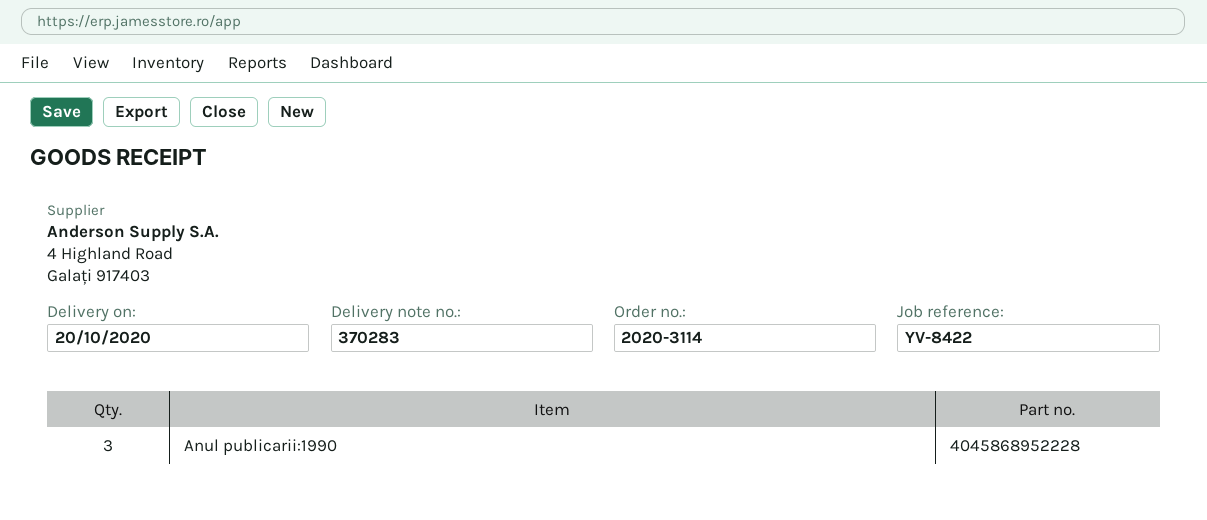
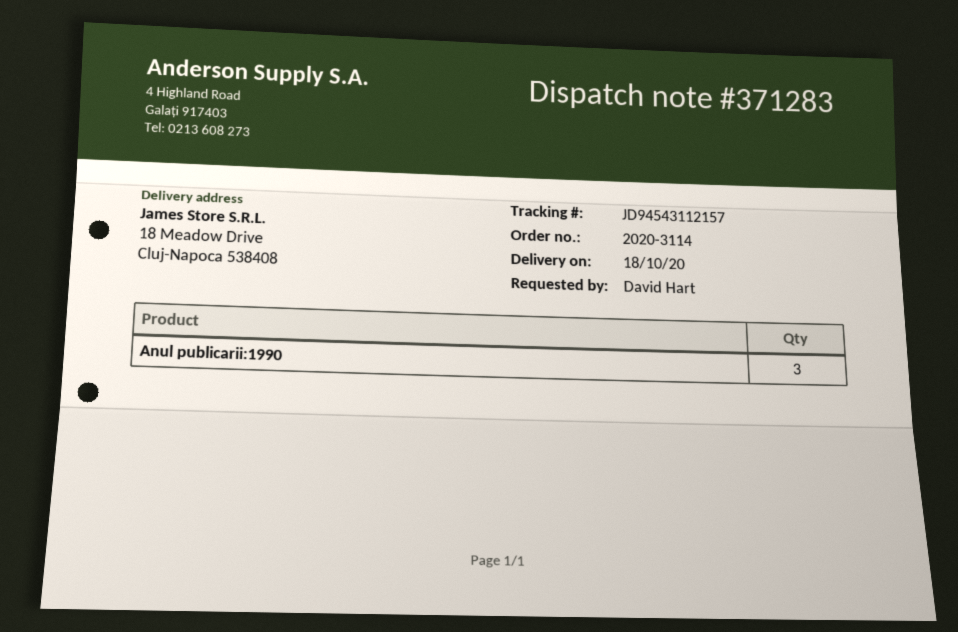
delivery note number: 370283 -> 371283
delivery date: 2020-10-20 -> 2020-10-18

